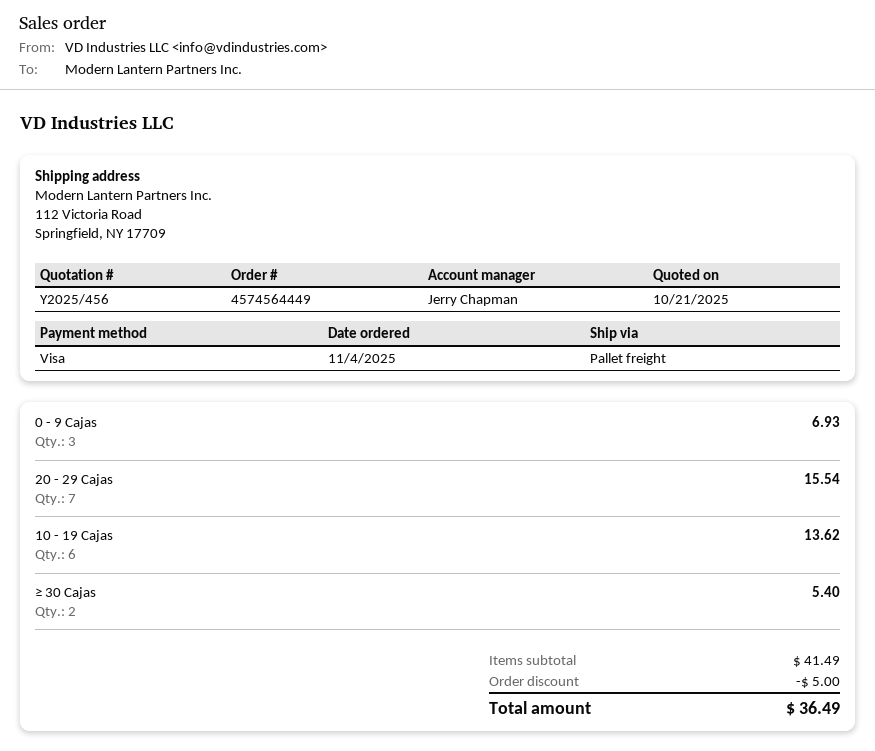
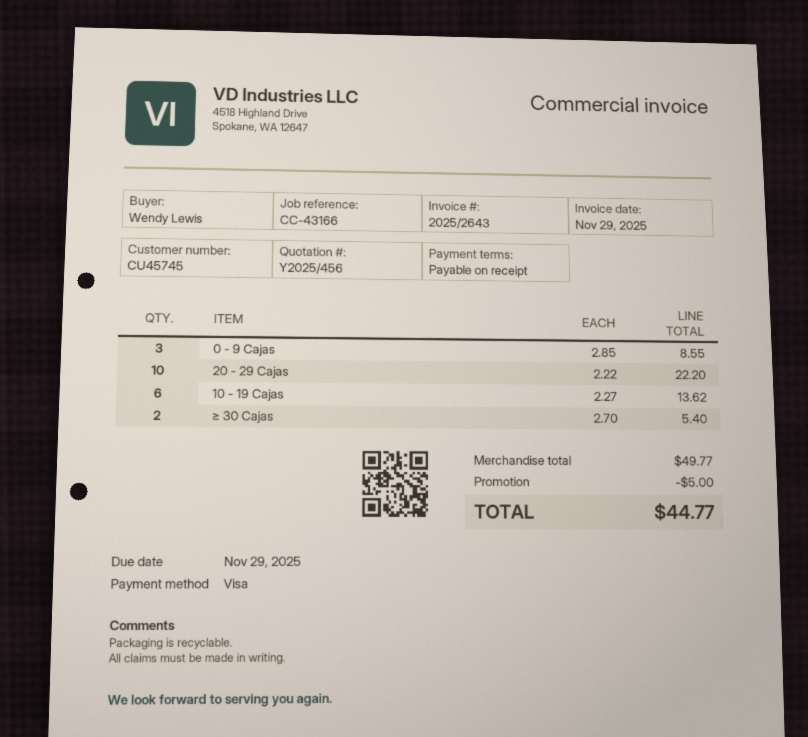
0 - 9 Cajas: 3 for 6.93 -> 3 for 8.55
20 - 29 Cajas: 7 for 15.54 -> 10 for 22.20
subtotal: 41.49 -> 49.77
total: 36.49 -> 44.77

